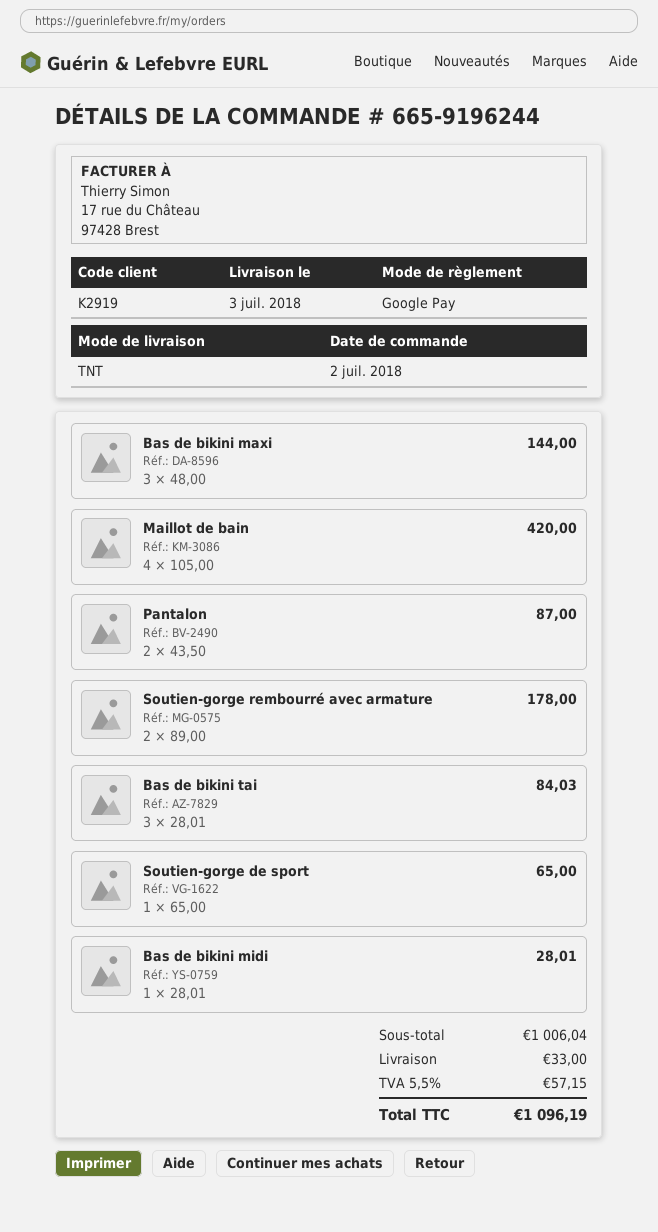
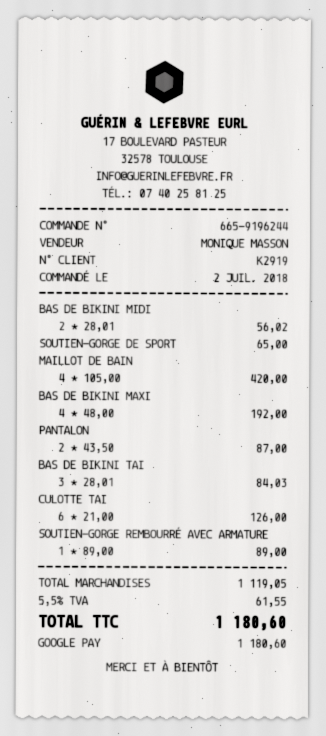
Bas de bikini maxi: 3 x 48.00 = 144.00 -> 4 x 48.00 = 192.00
Soutien-gorge rembourré avec armature: 2 x 89.00 = 178.00 -> 1 x 89.00 = 89.00
Bas de bikini midi: 1 x 28.01 = 28.01 -> 2 x 28.01 = 56.02
CULOTTE TAI: none -> 6 x 21.00 = 126.00
subtotal: 1006.04 -> 1119.05
shipping: 33.00 -> none
tax: 5.5% = 57.15 -> 5.5% = 61.55
total: 1096.19 -> 1180.60

